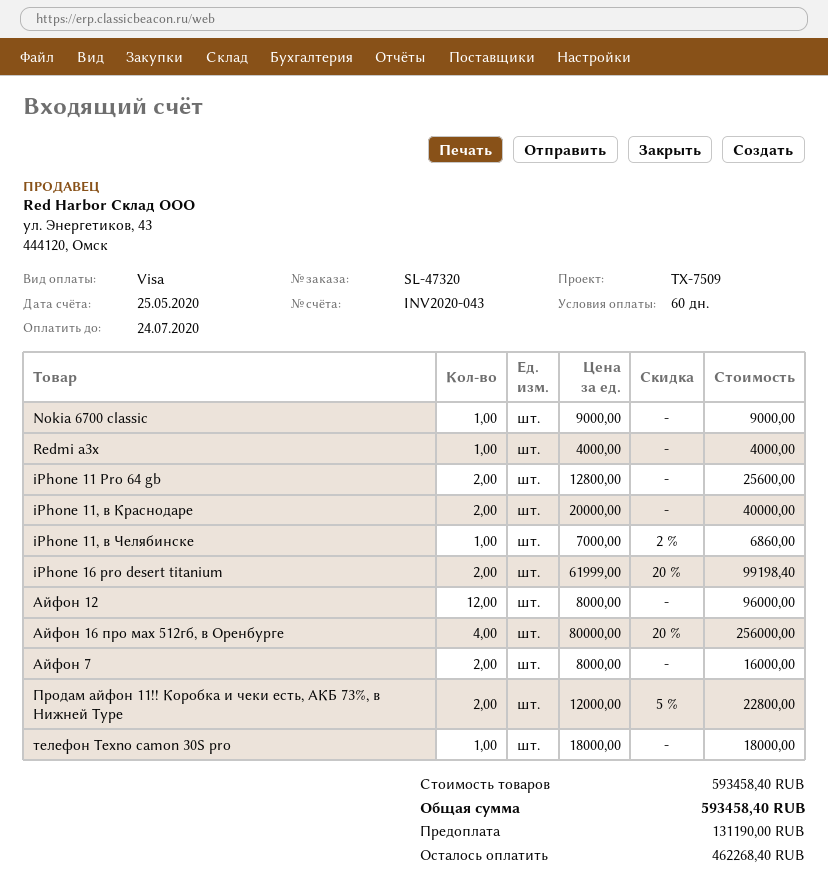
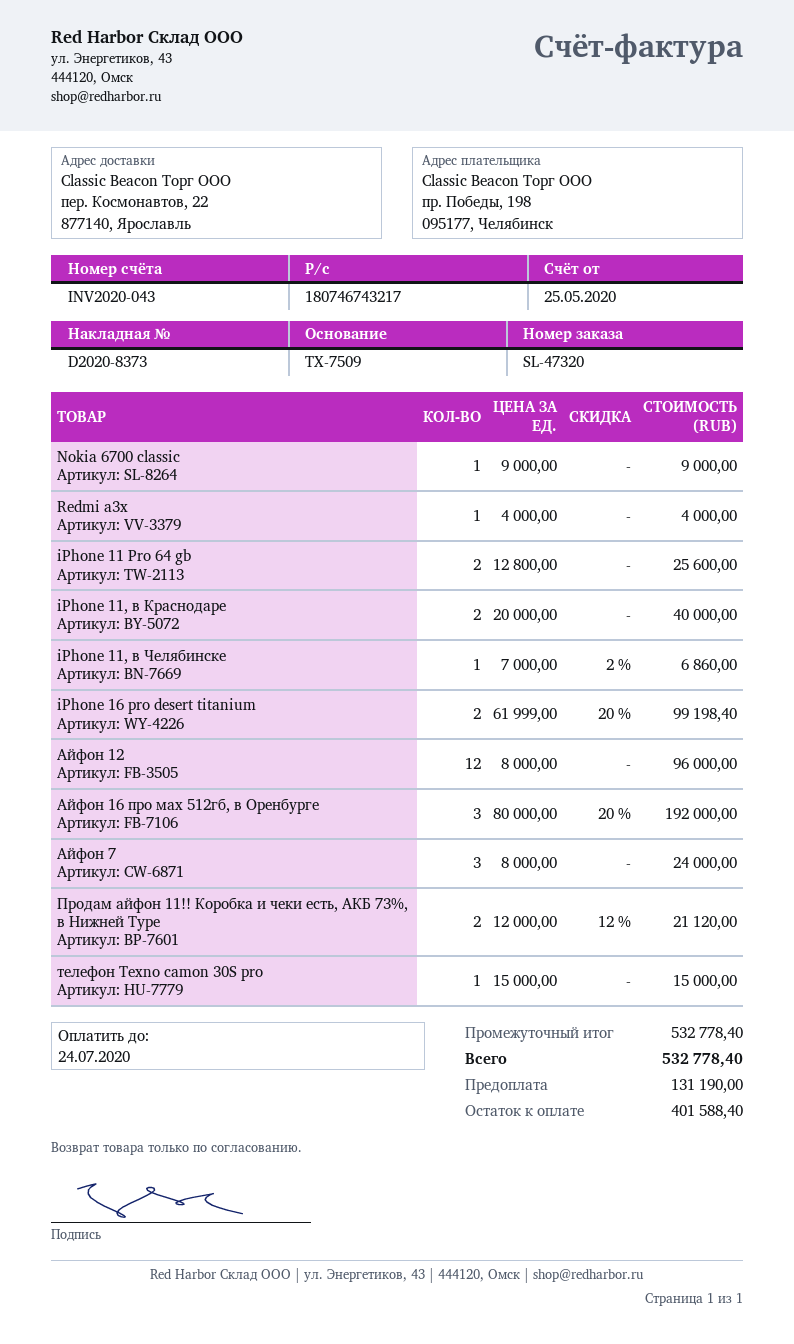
Айфон 16 про мах 512гб, в Оренбурге: 4 x 80000.00 - 20% = 256000.00 -> 3 x 80000.00 - 20% = 192000.00
Айфон 7: 2 x 8000.00 = 16000.00 -> 3 x 8000.00 = 24000.00
Продам айфон 11!! Коробка и чеки есть, АКБ 73%, в Нижней Туре: 2 x 12000.00 - 5% = 22800.00 -> 2 x 12000.00 - 12% = 21120.00
телефон Texno camon 30S pro: 1 x 18000.00 = 18000.00 -> 1 x 15000.00 = 15000.00
subtotal: 593458.40 -> 532778.40
total: 593458.40 -> 532778.40
balance: 462268.40 -> 401588.40

